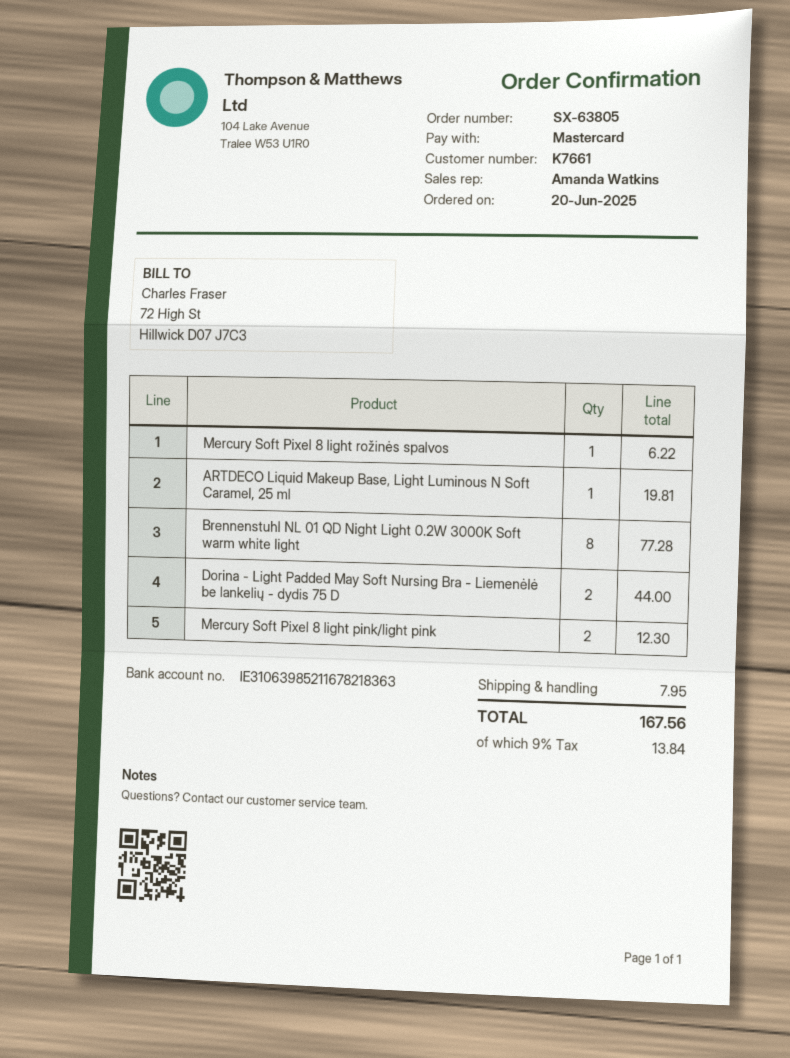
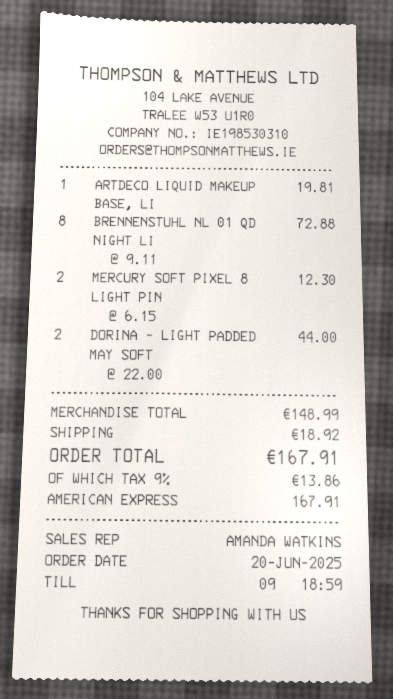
payment method: Mastercard -> American Express
Mercury Soft Pixel 8 light rožinės spalvos: 1 for 6.22 -> none
Brennenstuhl NL 01 QD Night Light 0.2W 3000K Soft warm white light: 8 for 77.28 -> 8 for 72.88
shipping: 7.95 -> 18.92
tax: 9% = 13.84 -> 9% = 13.86
total: 167.56 -> 167.91

